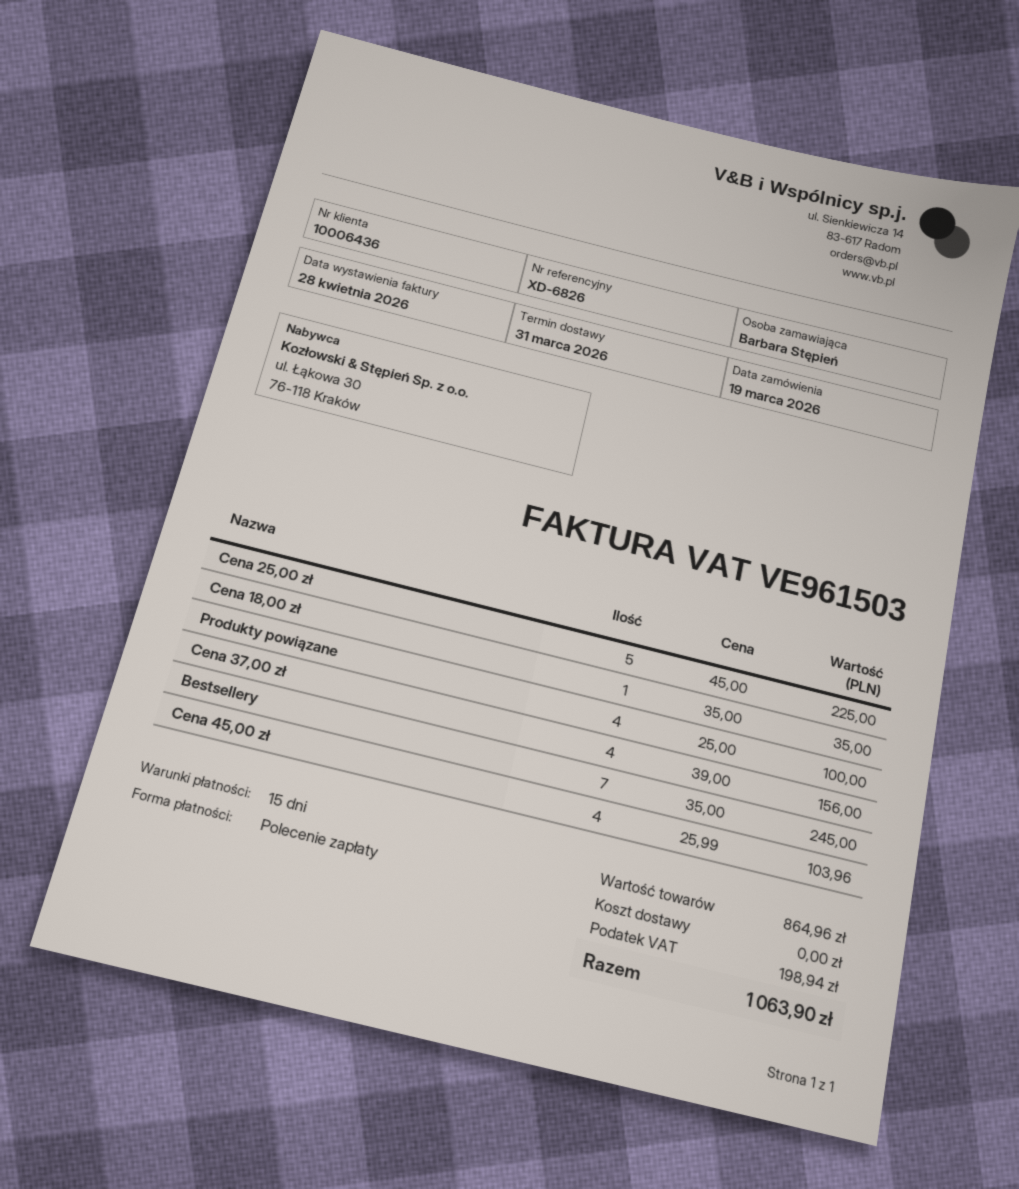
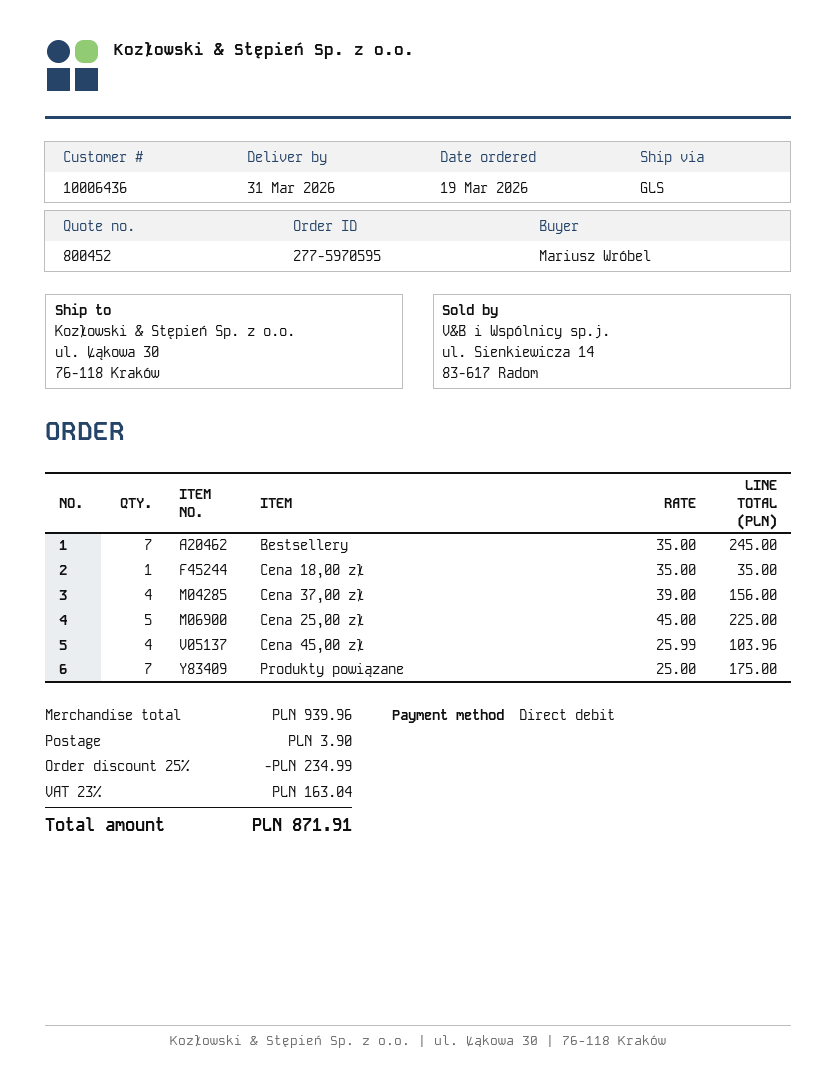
ordered by: Barbara Stępień -> Mariusz Wróbel
Produkty powiązane: 4 x 25.00 = 100.00 -> 7 x 25.00 = 175.00
subtotal: 864.96 -> 939.96
discount: none -> 25% = 234.99
shipping: 0.00 -> 3.90
tax: 198.94 -> 163.04
total: 1063.90 -> 871.91

